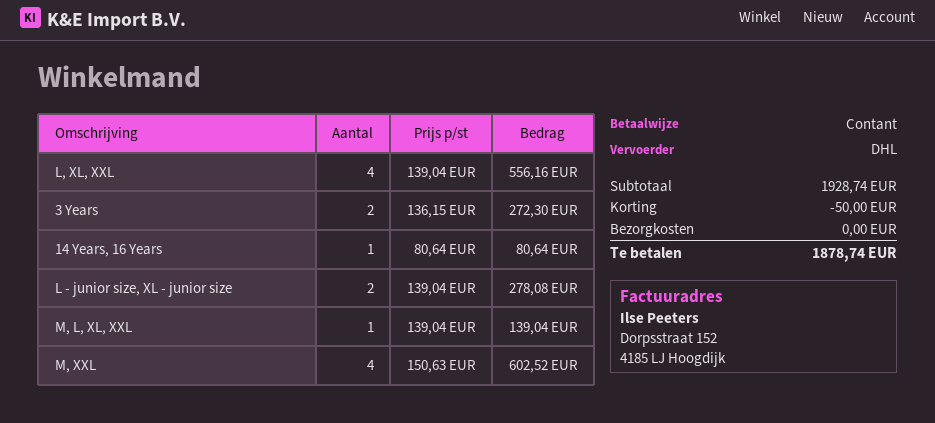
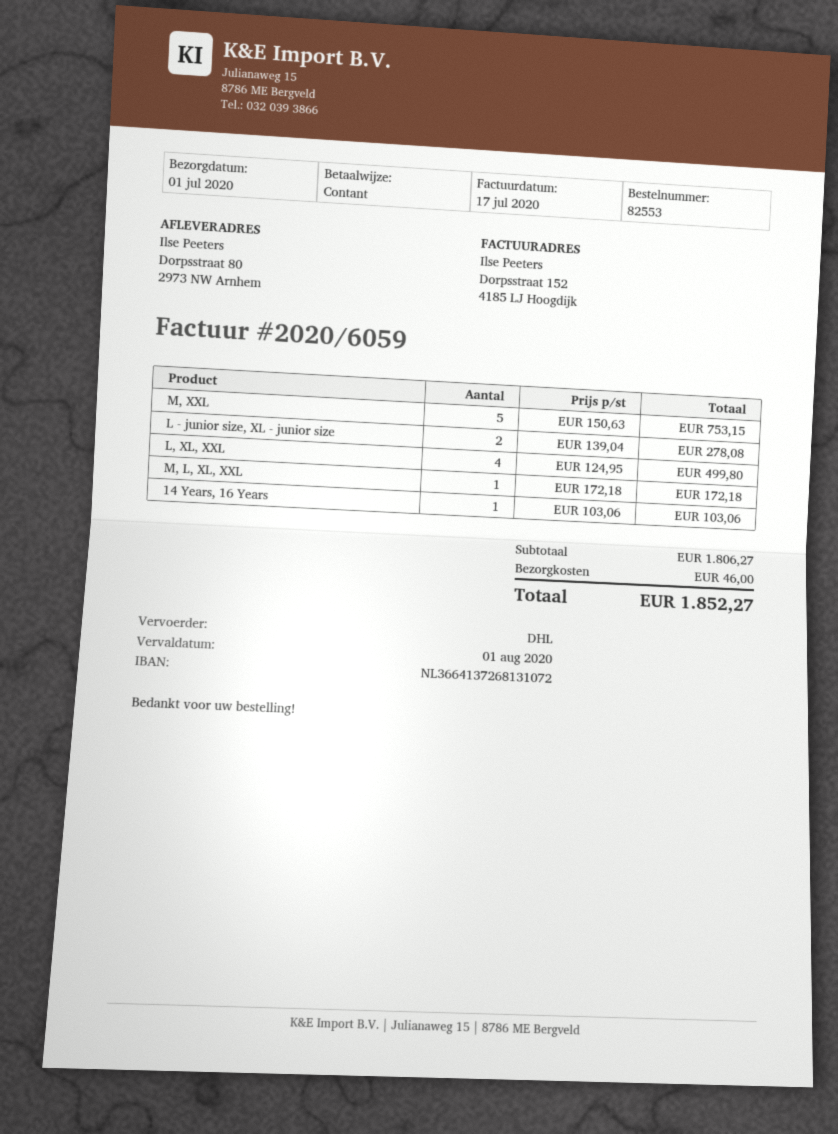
L, XL, XXL: 4 x 139.04 = 556.16 -> 4 x 124.95 = 499.80
3 Years: 2 x 136.15 = 272.30 -> none
14 Years, 16 Years: 1 x 80.64 = 80.64 -> 1 x 103.06 = 103.06
M, L, XL, XXL: 1 x 139.04 = 139.04 -> 1 x 172.18 = 172.18
M, XXL: 4 x 150.63 = 602.52 -> 5 x 150.63 = 753.15
subtotal: 1928.74 -> 1806.27
discount: 50.00 -> none
shipping: 0.00 -> 46.00
total: 1878.74 -> 1852.27

